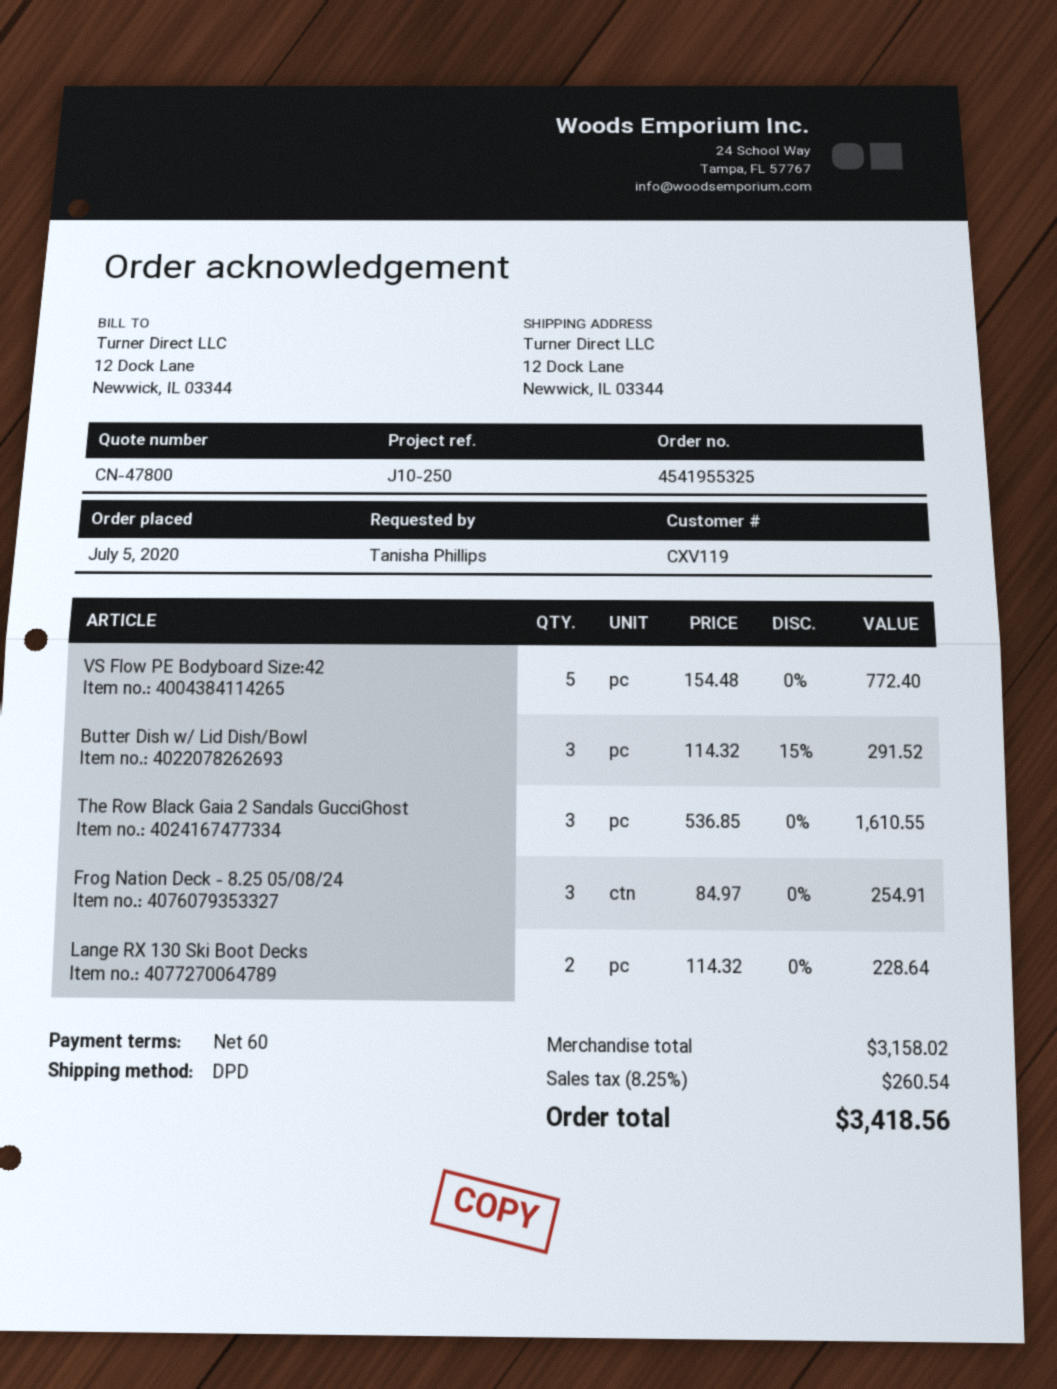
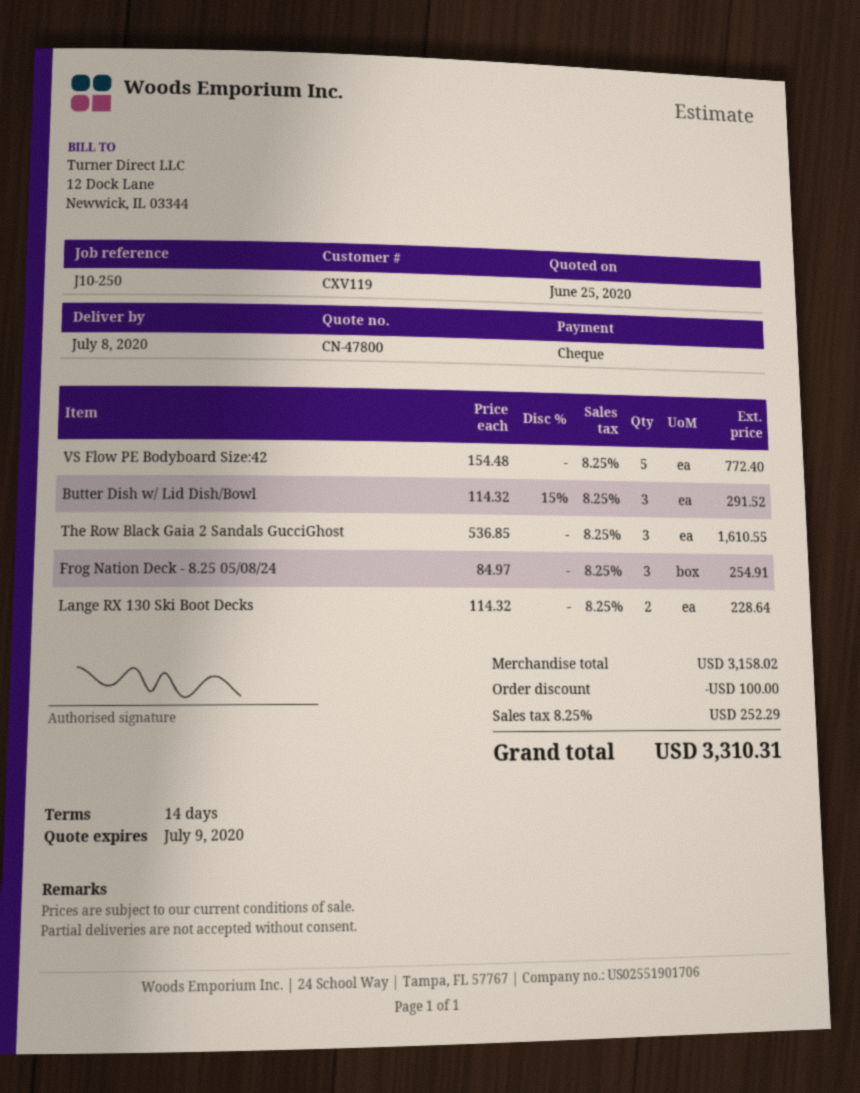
payment terms: 60 days -> 14 days
discount: none -> 100.00
tax: 8.25% = 260.54 -> 8.25% = 252.29
total: 3418.56 -> 3310.31

